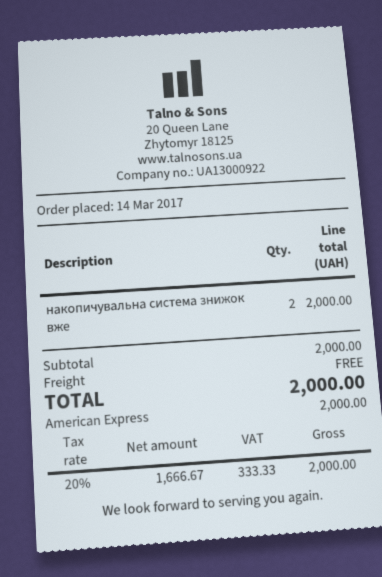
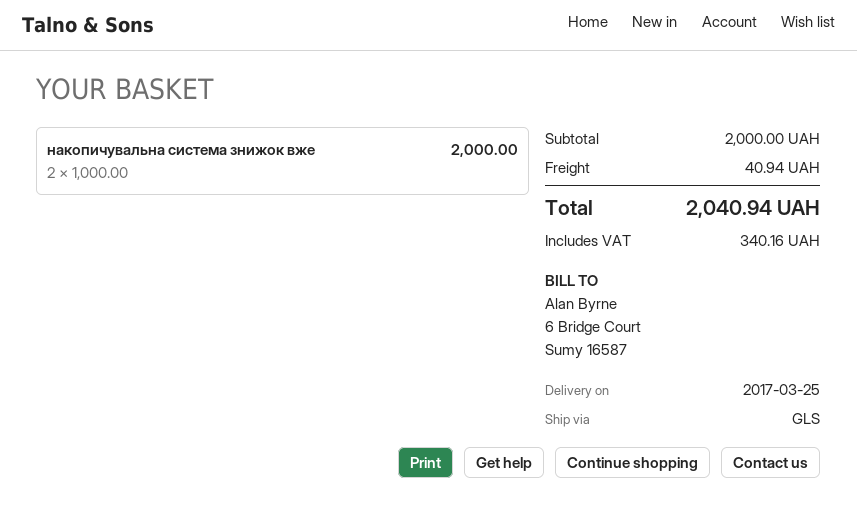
shipping: 0.00 -> 40.94
tax: 333.33 -> 340.16
total: 2000.00 -> 2040.94

